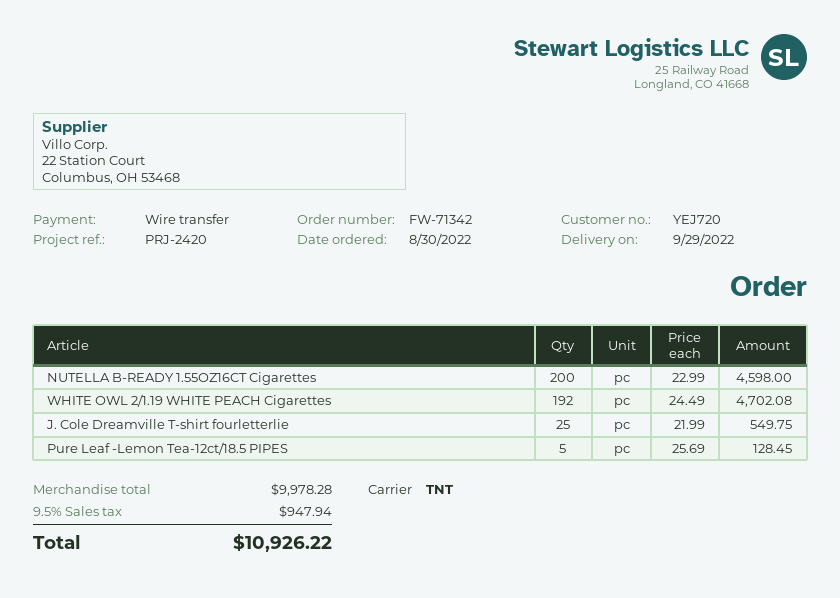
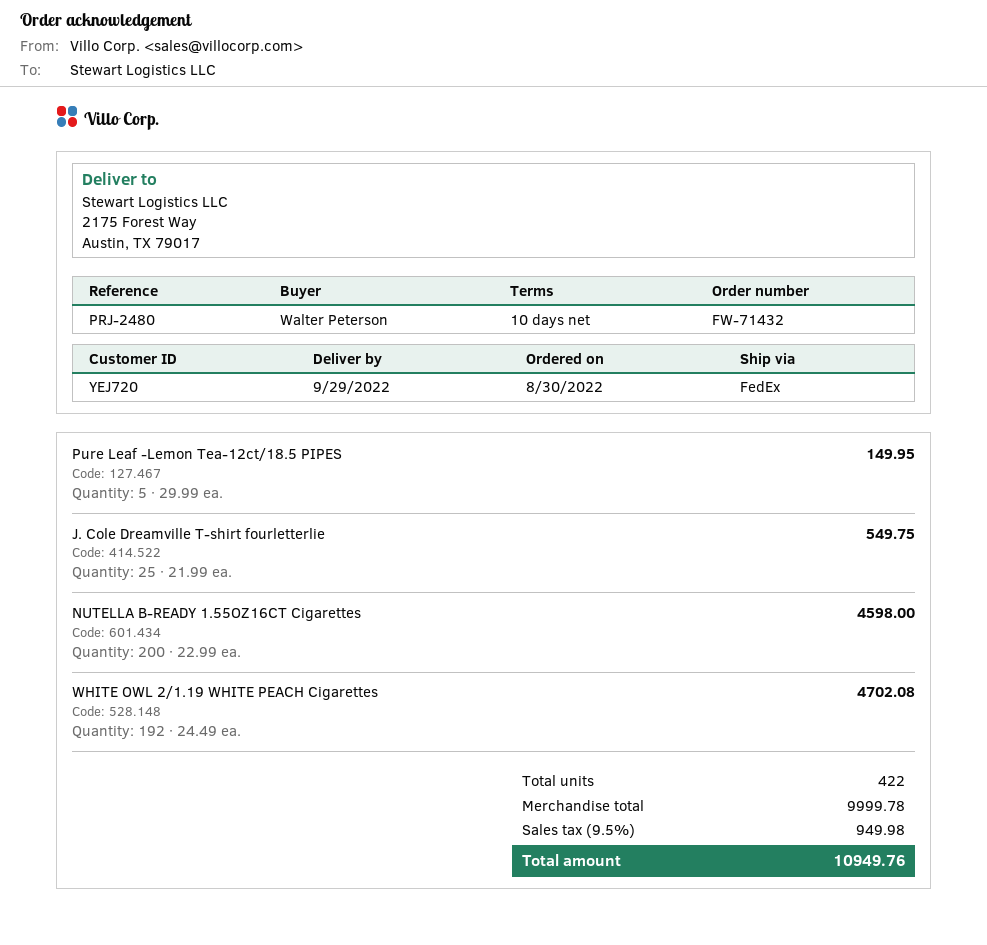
order number: FW-71342 -> FW-71432
reference: PRJ-2420 -> PRJ-2480
shipping method: TNT -> FedEx
Pure Leaf -Lemon Tea-12ct/18.5 PIPES: 5 x 25.69 = 128.45 -> 5 x 29.99 = 149.95
subtotal: 9978.28 -> 9999.78
tax: 9.5% = 947.94 -> 9.5% = 949.98
total: 10926.22 -> 10949.76

